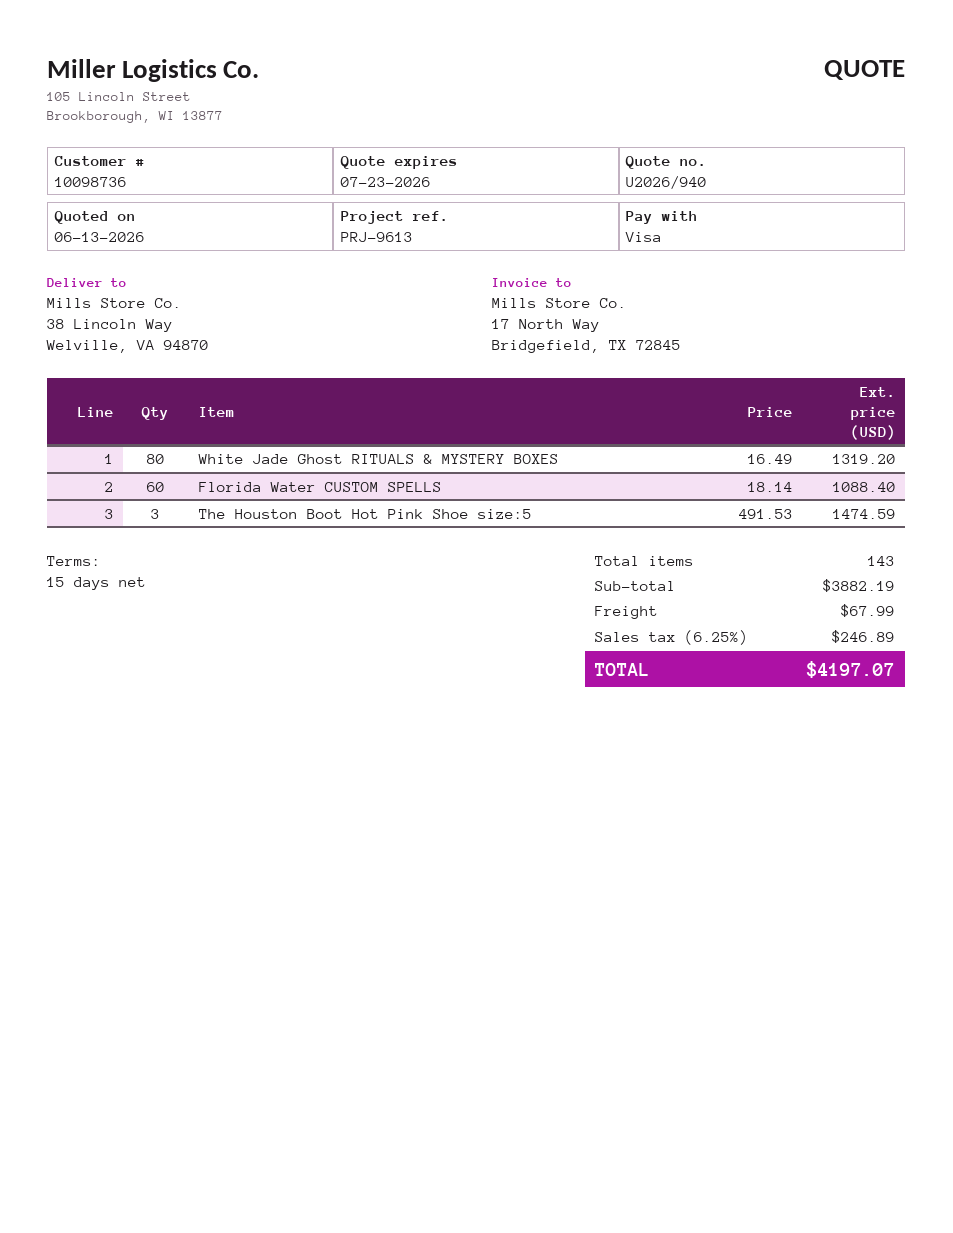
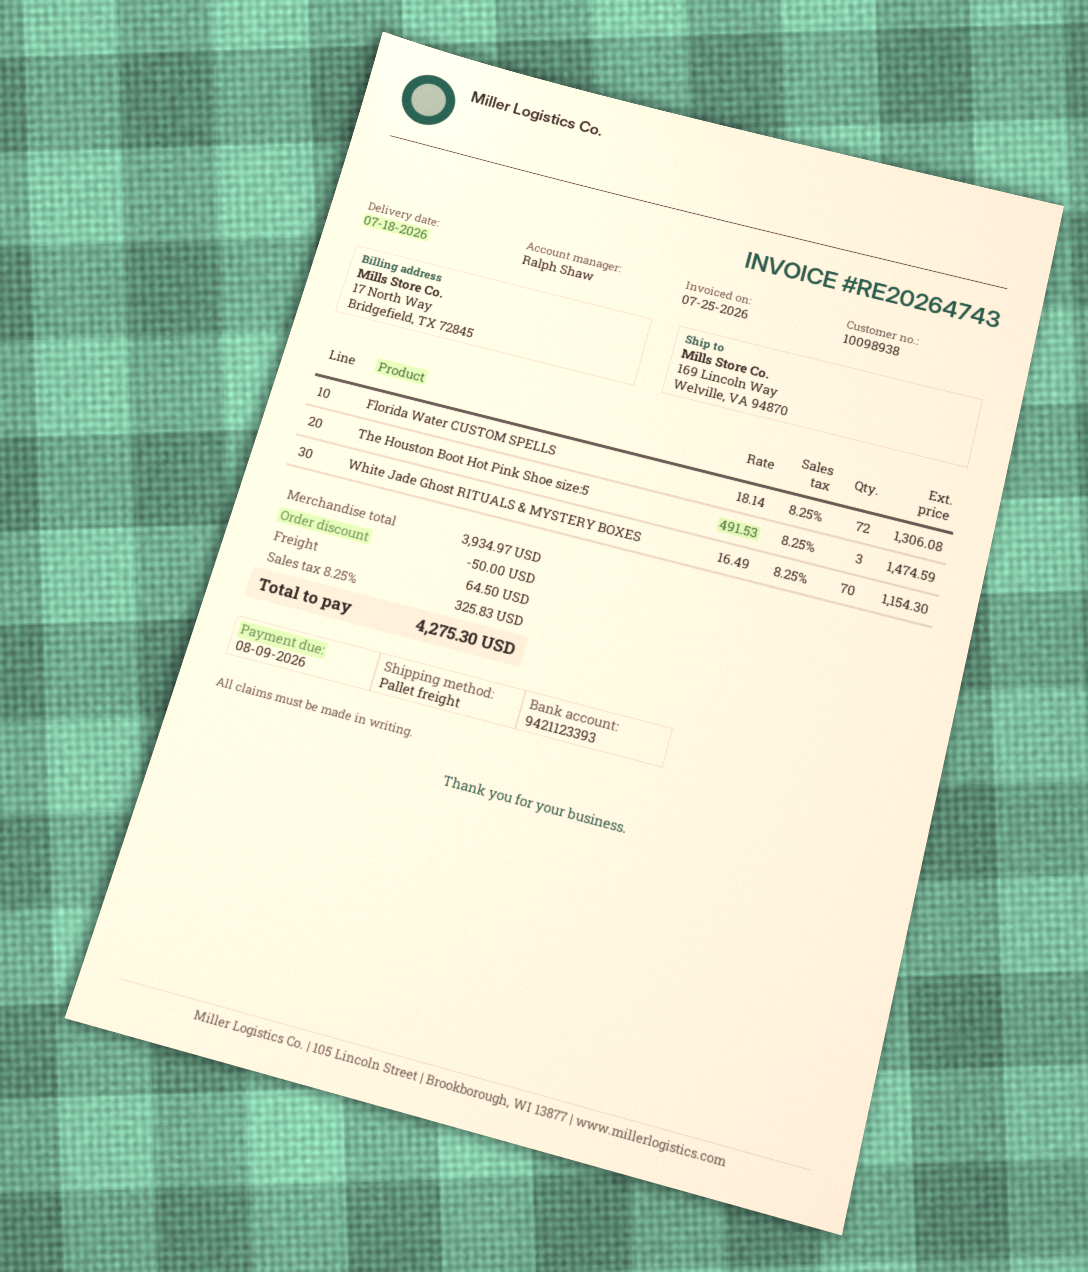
customer number: 10098736 -> 10098938
ship to: 38 Lincoln Way, Welville, VA 94870 -> 169 Lincoln Way, Welville, VA 94870
White Jade Ghost RITUALS & MYSTERY BOXES: 80 x 16.49 = 1319.20 -> 70 x 16.49 = 1154.30
Florida Water CUSTOM SPELLS: 60 x 18.14 = 1088.40 -> 72 x 18.14 = 1306.08
subtotal: 3882.19 -> 3934.97
discount: none -> 50.00
shipping: 67.99 -> 64.50
tax: 6.25% = 246.89 -> 8.25% = 325.83
total: 4197.07 -> 4275.30

